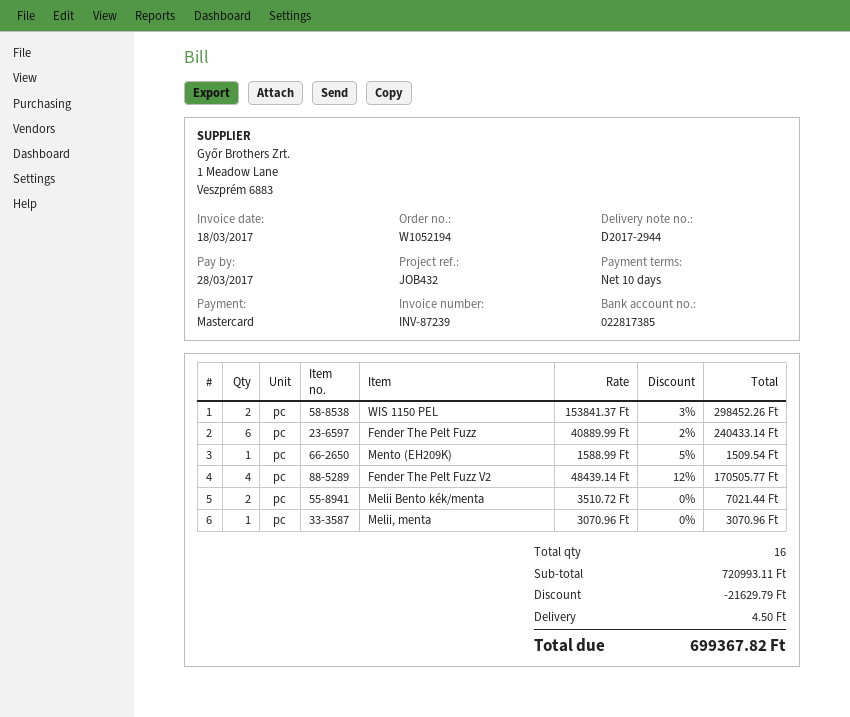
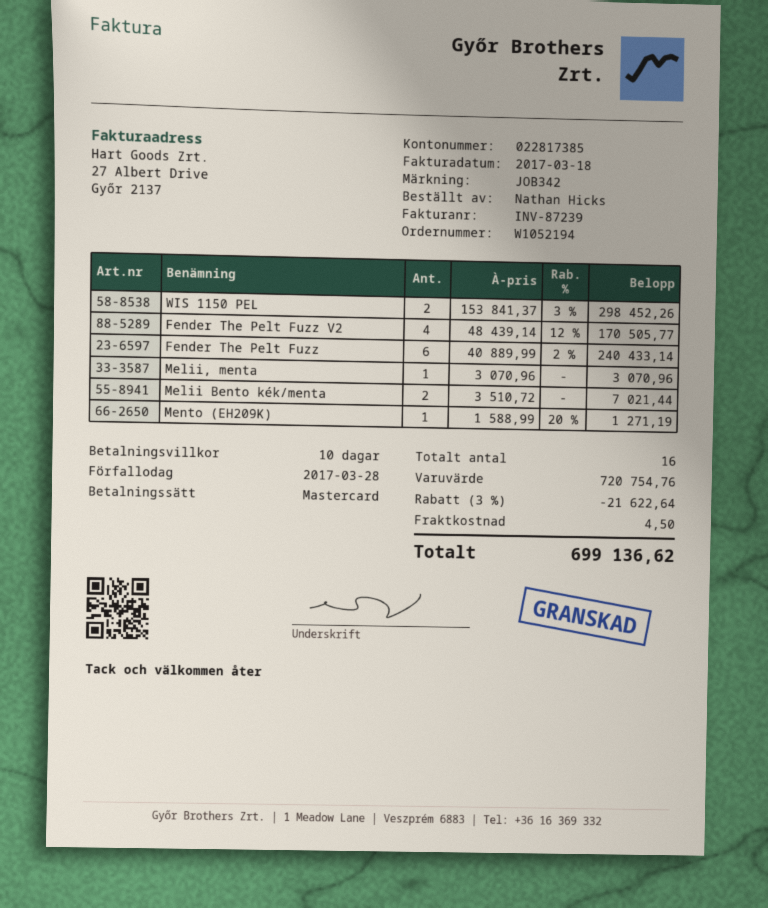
reference: JOB432 -> JOB342
Mento (EH209K): 1 x 1588.99 - 5% = 1509.54 -> 1 x 1588.99 - 20% = 1271.19
subtotal: 720993.11 -> 720754.76
discount: 21629.79 -> 21622.64
total: 699367.82 -> 699136.62

